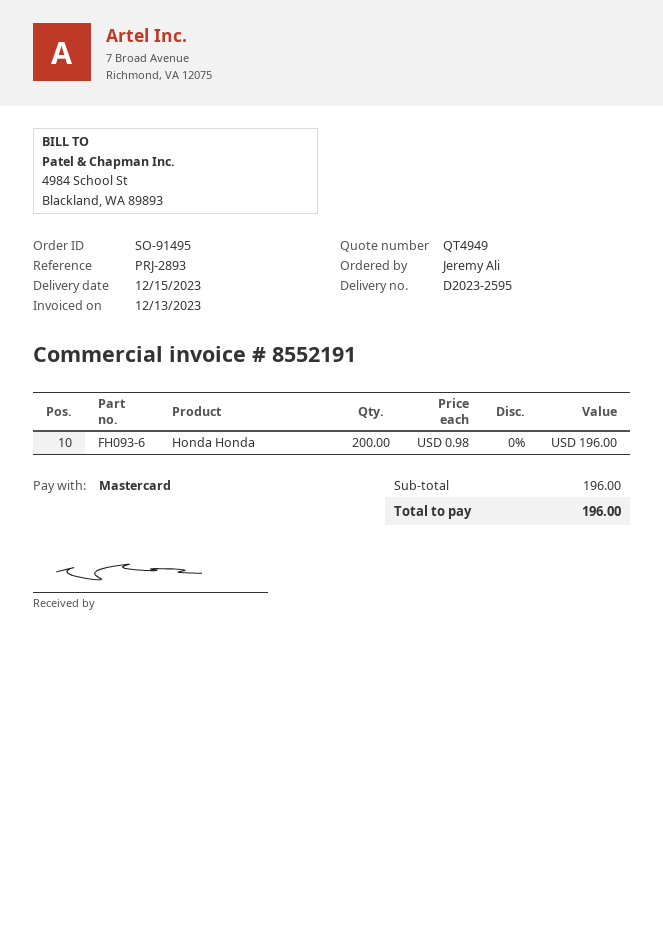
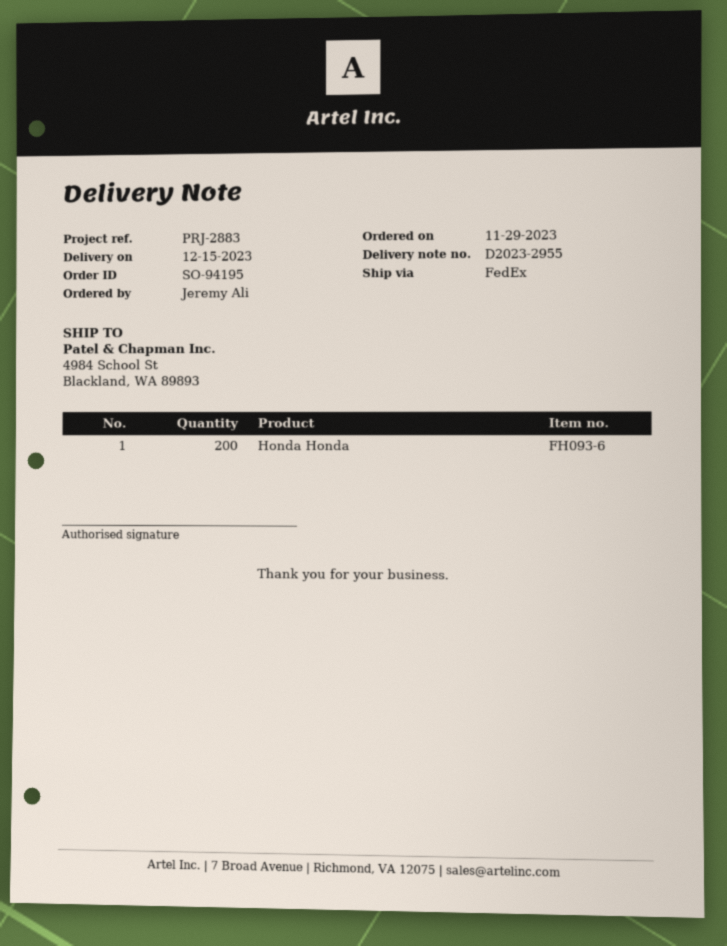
order number: SO-91495 -> SO-94195
delivery note number: D2023-2595 -> D2023-2955
reference: PRJ-2893 -> PRJ-2883

